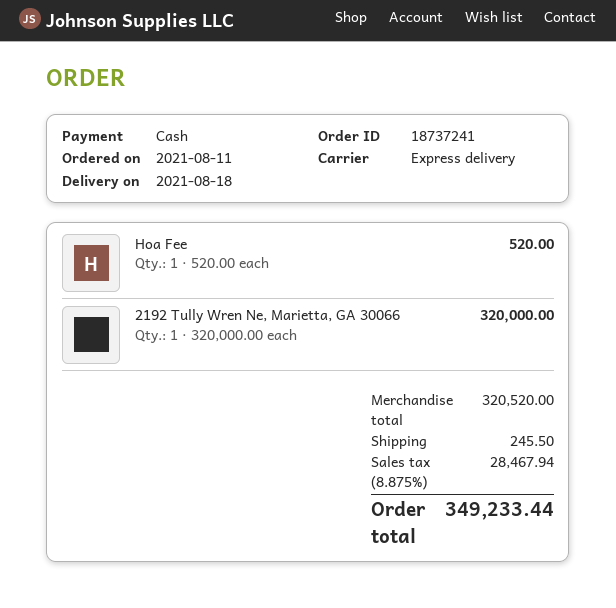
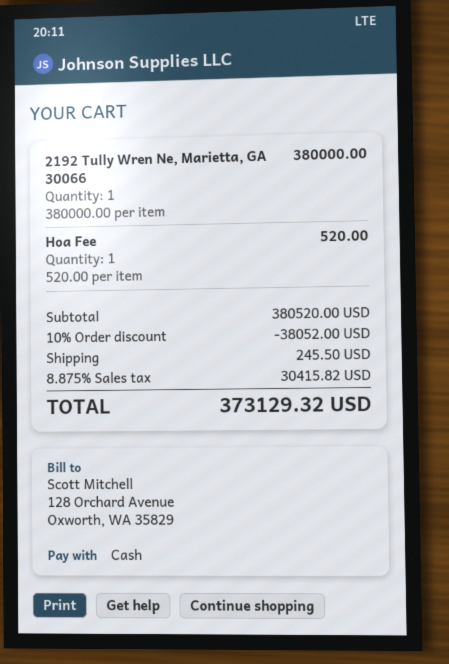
2192 Tully Wren Ne, Marietta, GA 30066: 1 x 320000.00 = 320000.00 -> 1 x 380000.00 = 380000.00
subtotal: 320520.00 -> 380520.00
discount: none -> 10% = 38052.00
tax: 8.875% = 28467.94 -> 8.875% = 30415.82
total: 349233.44 -> 373129.32

